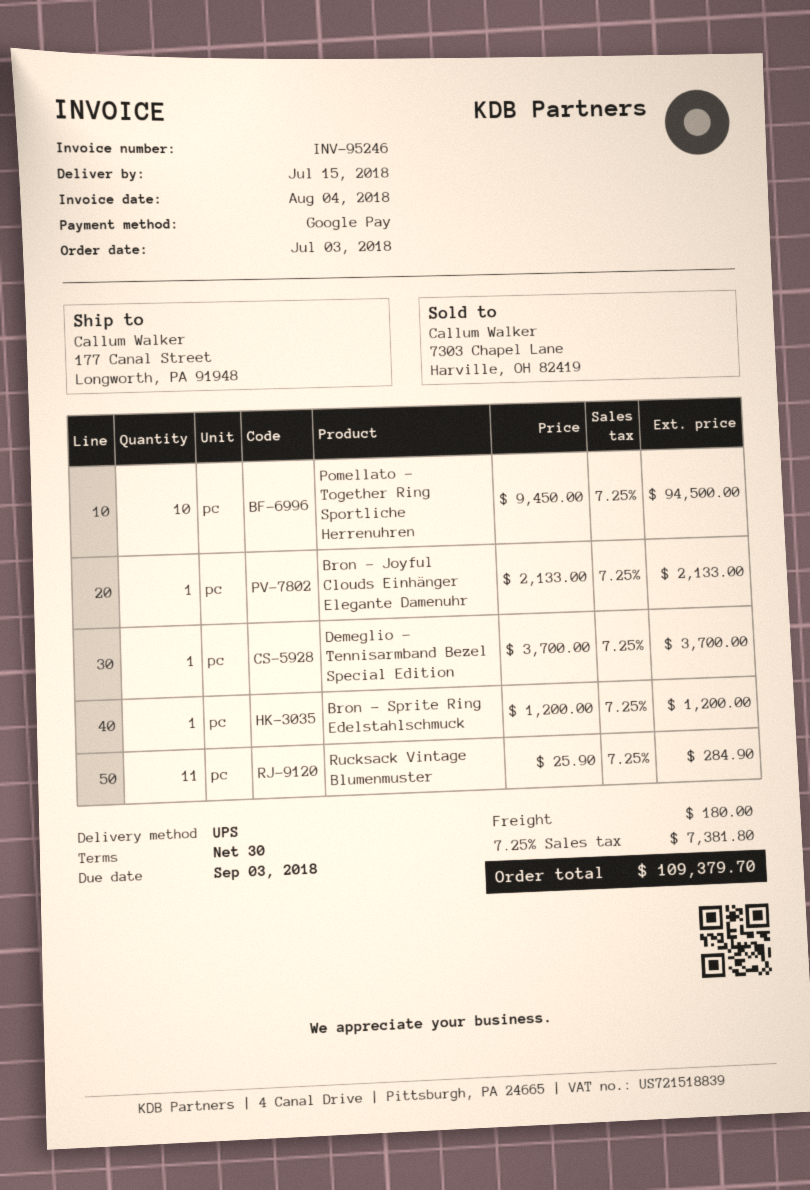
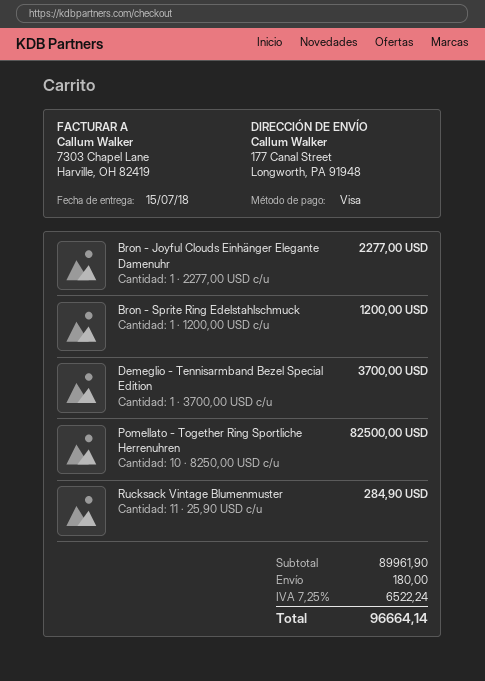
payment method: Google Pay -> Visa
Pomellato - Together Ring Sportliche Herrenuhren: 10 x 9450.00 = 94500.00 -> 10 x 8250.00 = 82500.00
Bron - Joyful Clouds Einhänger Elegante Damenuhr: 1 x 2133.00 = 2133.00 -> 1 x 2277.00 = 2277.00
tax: 7.25% = 7381.80 -> 7.25% = 6522.24
total: 109379.70 -> 96664.14

